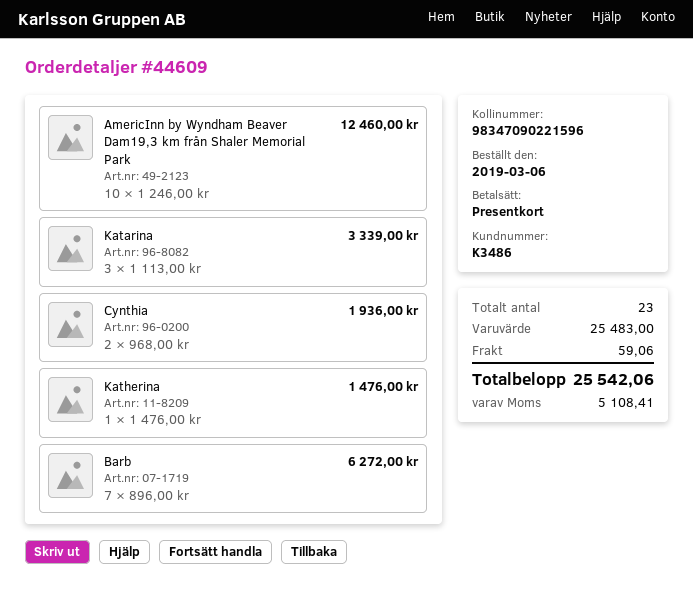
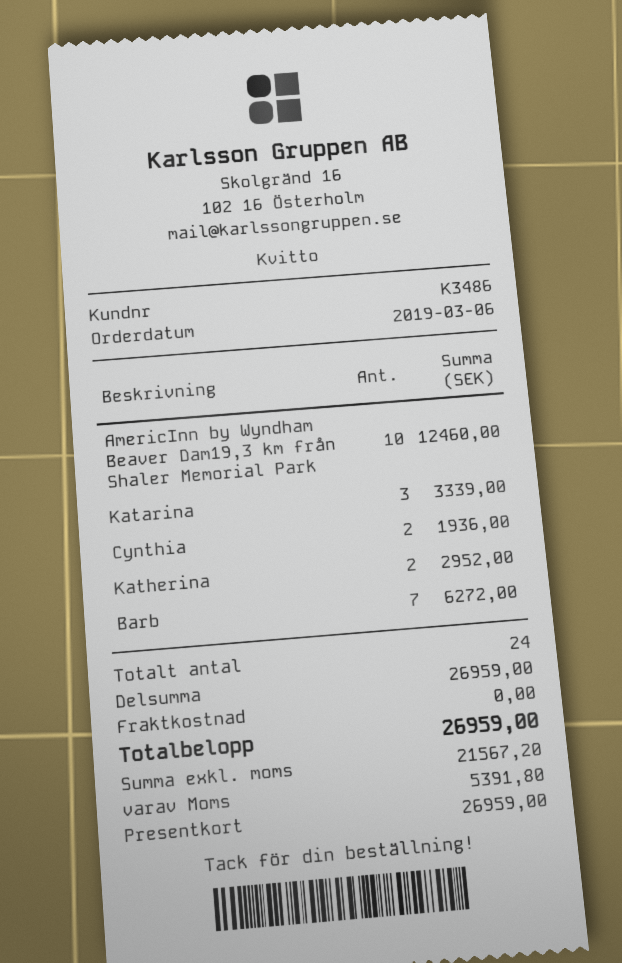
Katherina: 1 for 1476.00 -> 2 for 2952.00
total quantity: 23 -> 24
subtotal: 25483.00 -> 26959.00
shipping: 59.06 -> 0.00
tax: 5108.41 -> 5391.80
total: 25542.06 -> 26959.00

